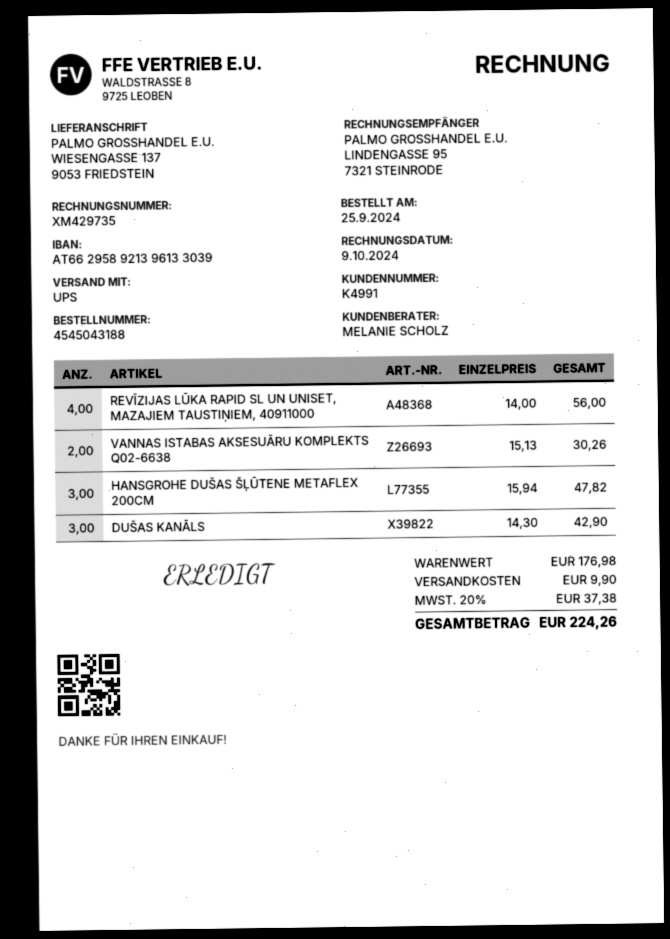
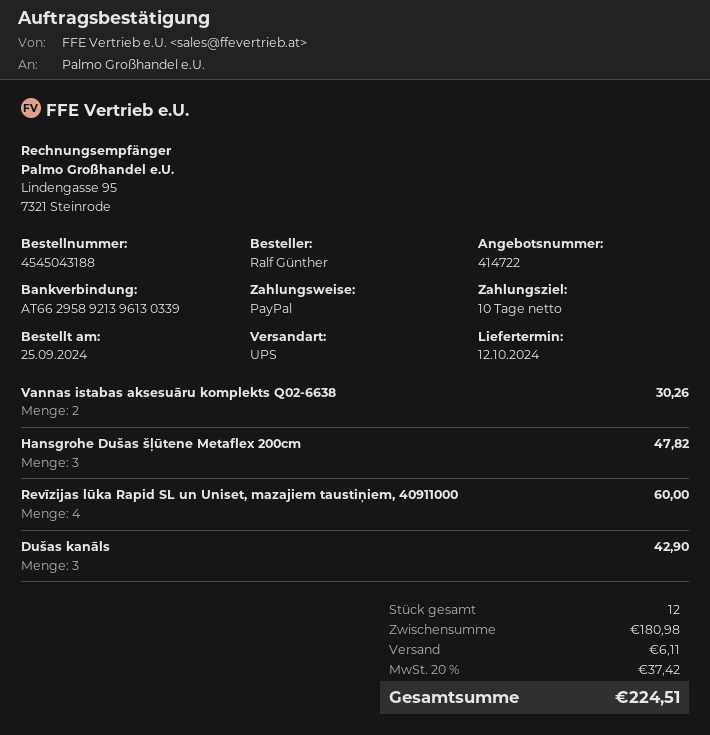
bank account: AT662958921396133039 -> AT662958921396130339
REVĪZIJAS LŪKA RAPID SL UN UNISET, MAZAJIEM TAUSTIŅIEM, 40911000: 4 for 56.00 -> 4 for 60.00
subtotal: 176.98 -> 180.98
shipping: 9.90 -> 6.11
tax: 20% = 37.38 -> 20% = 37.42
total: 224.26 -> 224.51

